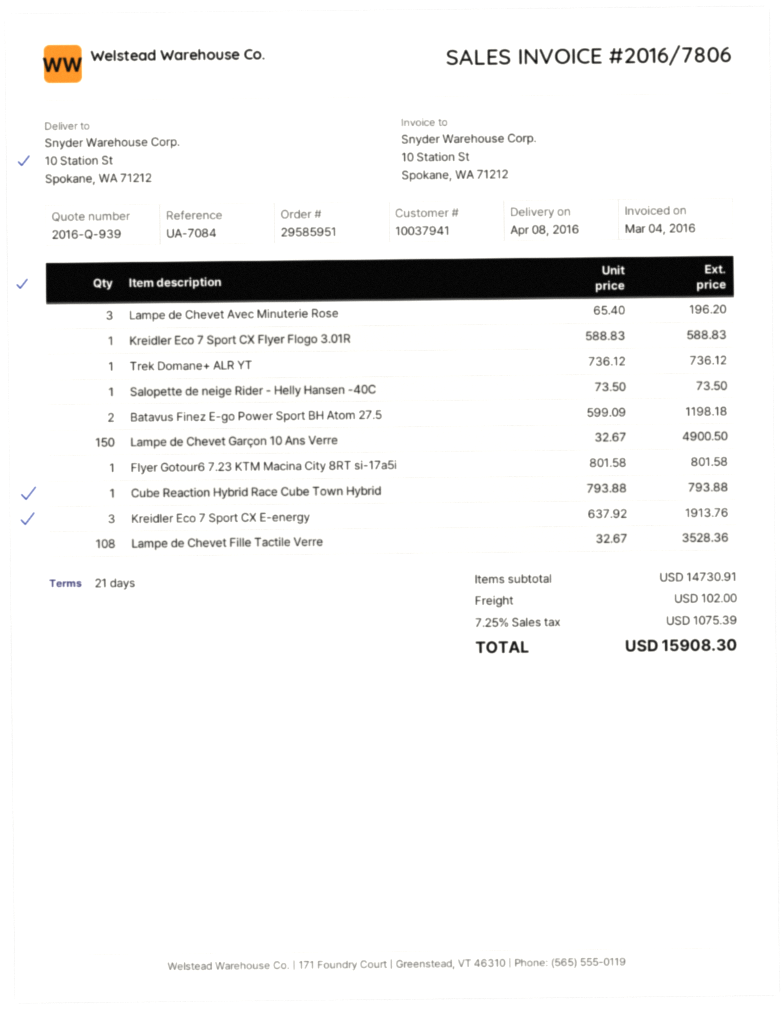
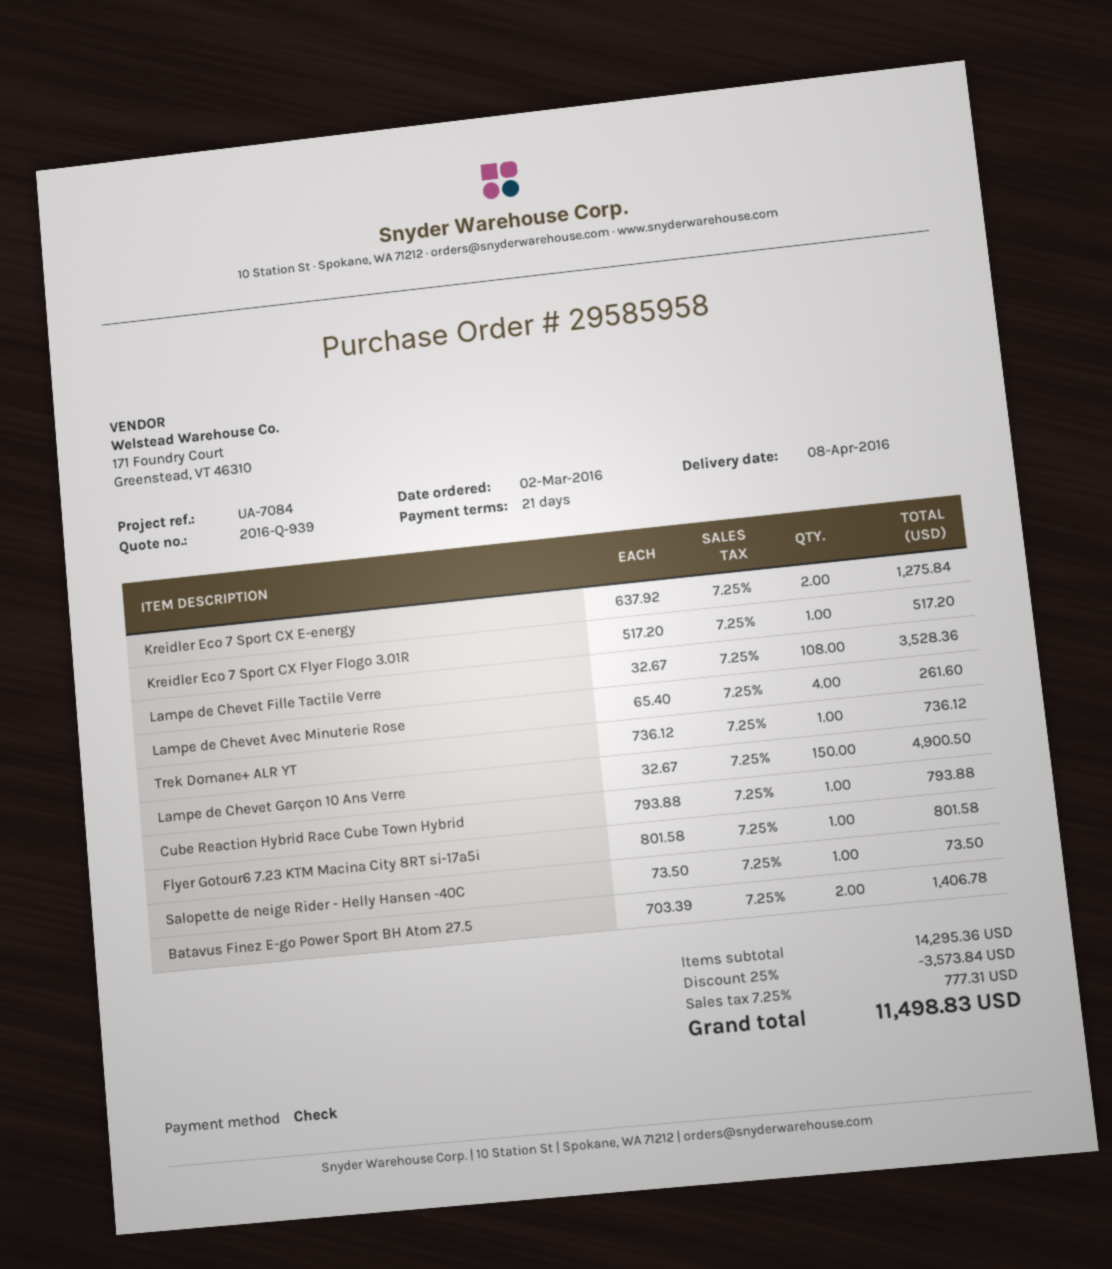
order number: 29585951 -> 29585958
Lampe de Chevet Avec Minuterie Rose: 3 x 65.40 = 196.20 -> 4 x 65.40 = 261.60
Kreidler Eco 7 Sport CX Flyer Flogo 3.01R: 1 x 588.83 = 588.83 -> 1 x 517.20 = 517.20
Batavus Finez E-go Power Sport BH Atom 27.5: 2 x 599.09 = 1198.18 -> 2 x 703.39 = 1406.78
Kreidler Eco 7 Sport CX E-energy: 3 x 637.92 = 1913.76 -> 2 x 637.92 = 1275.84
subtotal: 14730.91 -> 14295.36
discount: none -> 25% = 3573.84
shipping: 102.00 -> none
tax: 7.25% = 1075.39 -> 7.25% = 777.31
total: 15908.30 -> 11498.83

